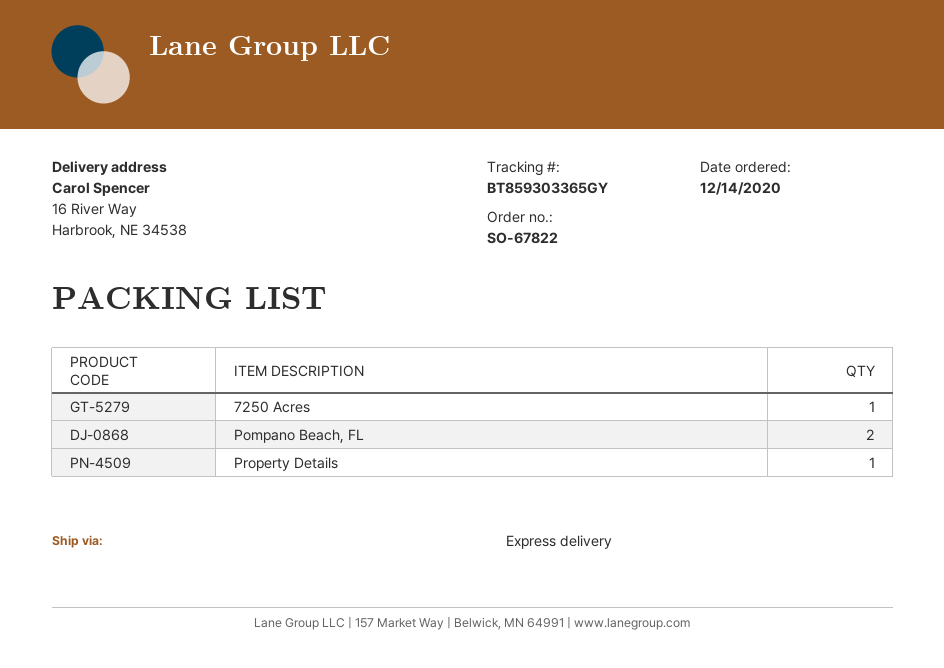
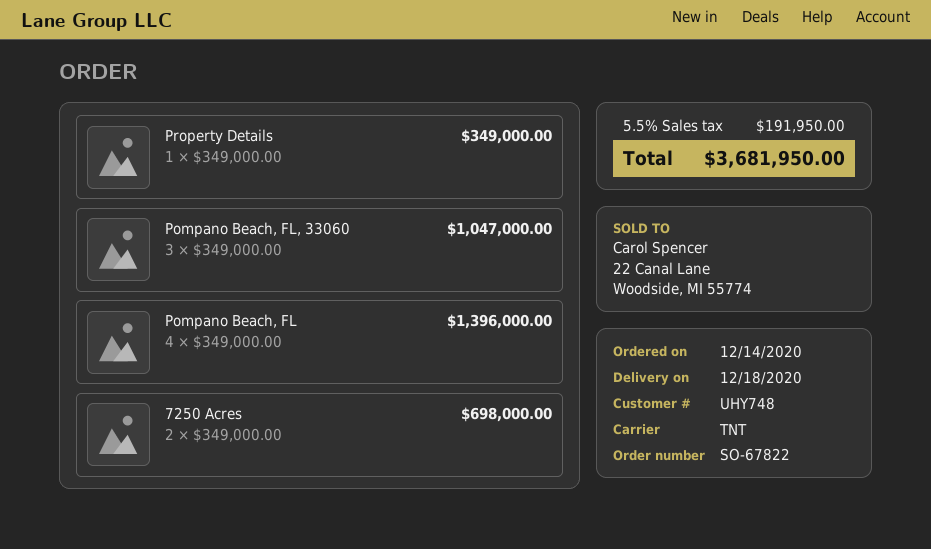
shipping method: express -> TNT
7250 Acres: 1 -> 2
Pompano Beach, FL: 2 -> 4
Pompano Beach, FL, 33060: none -> 3

